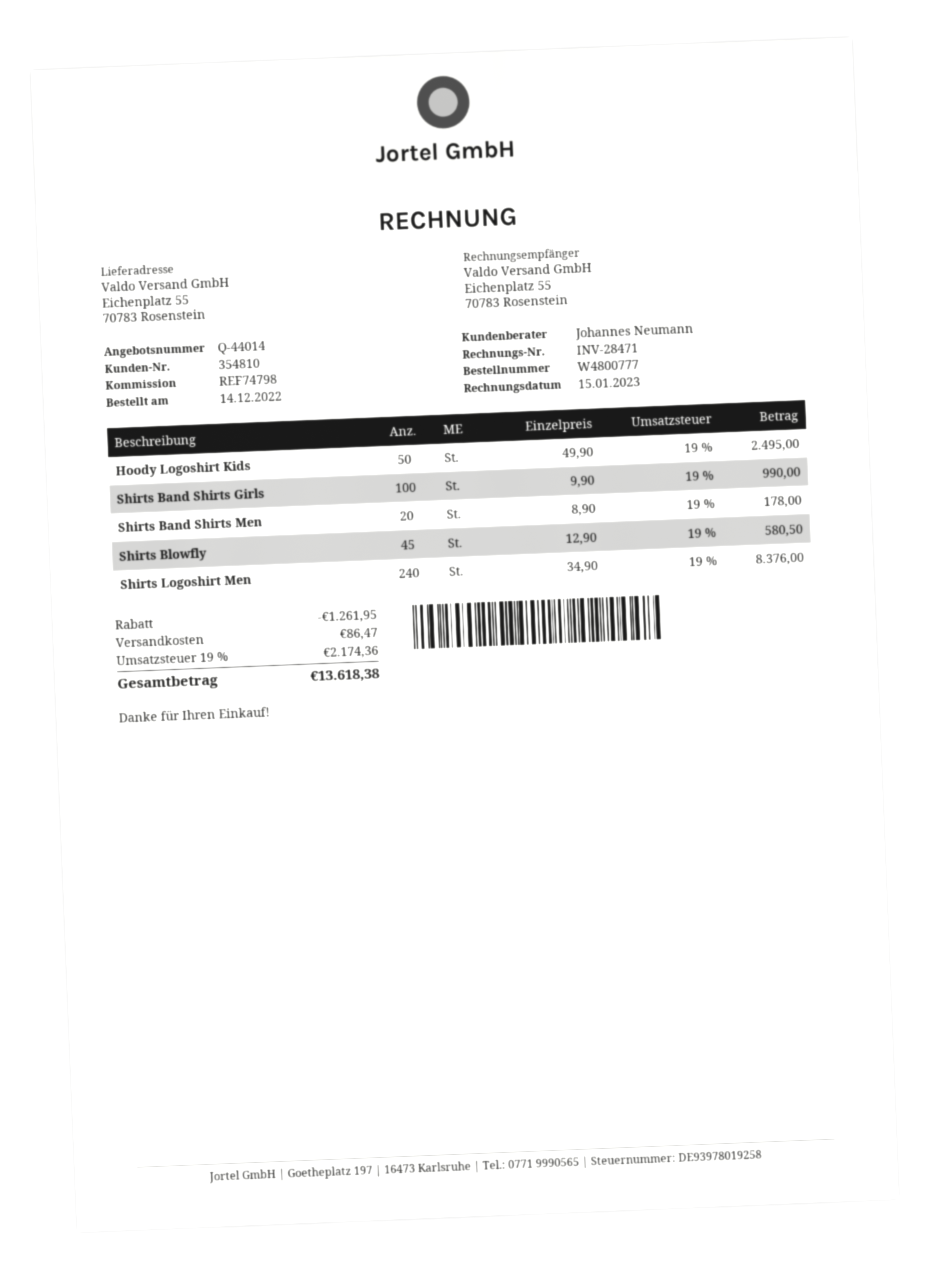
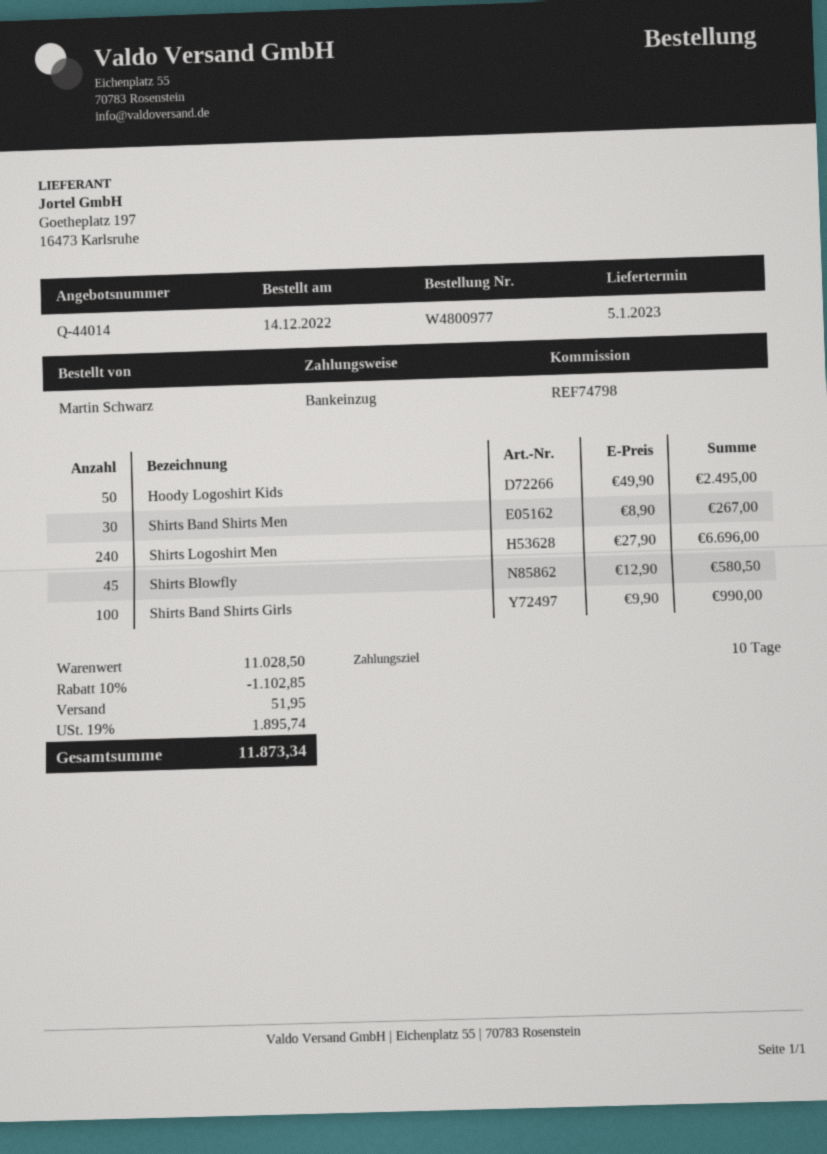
order number: W4800777 -> W4800977
Shirts Band Shirts Men: 20 x 8.90 = 178.00 -> 30 x 8.90 = 267.00
Shirts Logoshirt Men: 240 x 34.90 = 8376.00 -> 240 x 27.90 = 6696.00
discount: 1261.95 -> 1102.85
shipping: 86.47 -> 51.95
tax: 19% = 2174.36 -> 19% = 1895.74
total: 13618.38 -> 11873.34

